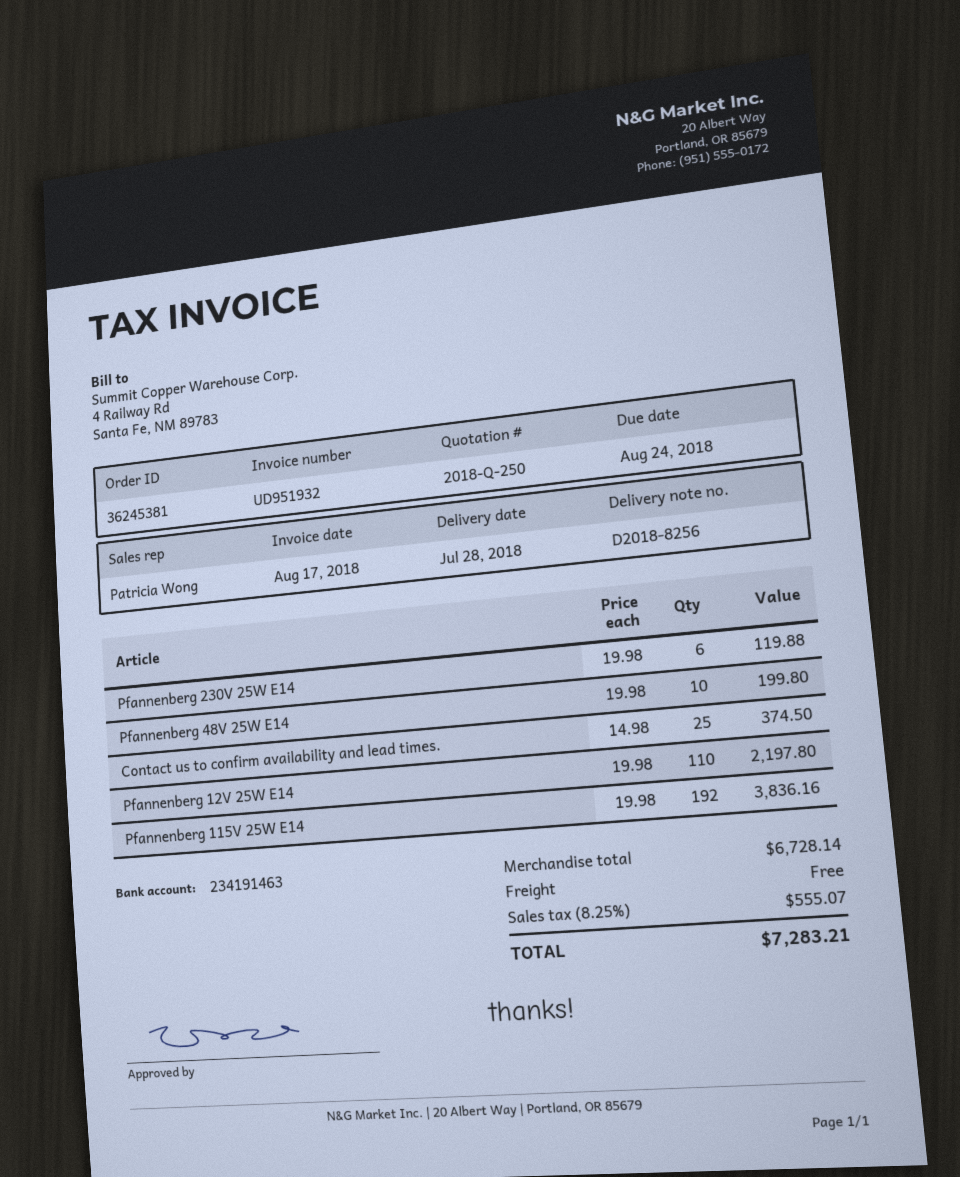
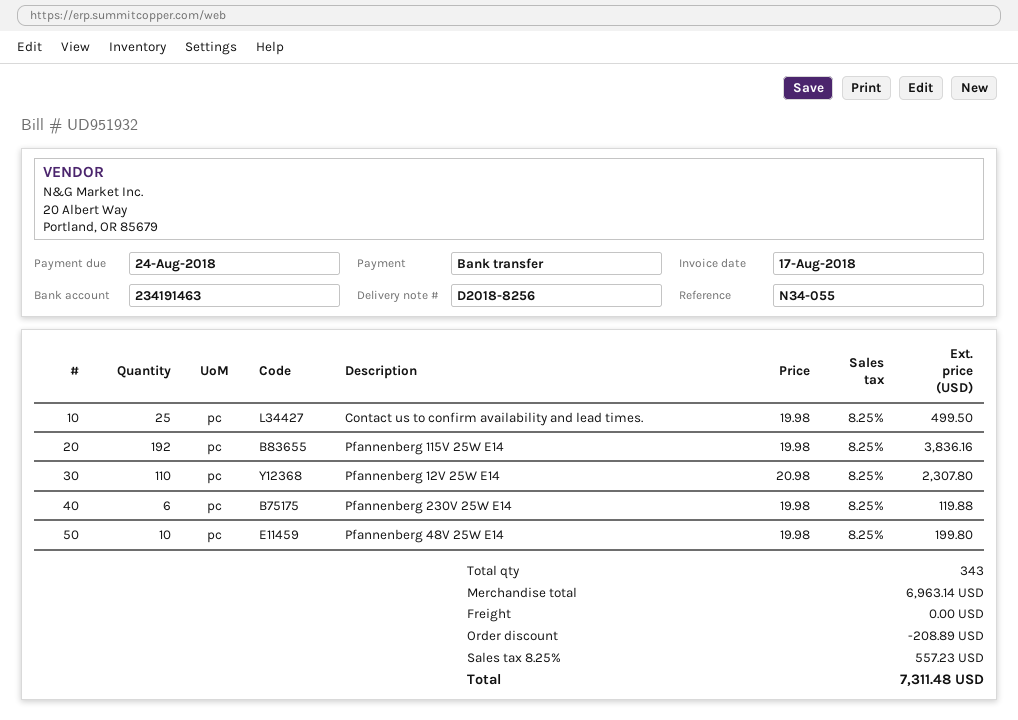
Contact us to confirm availability and lead times.: 25 x 14.98 = 374.50 -> 25 x 19.98 = 499.50
Pfannenberg 12V 25W E14: 110 x 19.98 = 2197.80 -> 110 x 20.98 = 2307.80
subtotal: 6728.14 -> 6963.14
discount: none -> 208.89
tax: 8.25% = 555.07 -> 8.25% = 557.23
total: 7283.21 -> 7311.48

